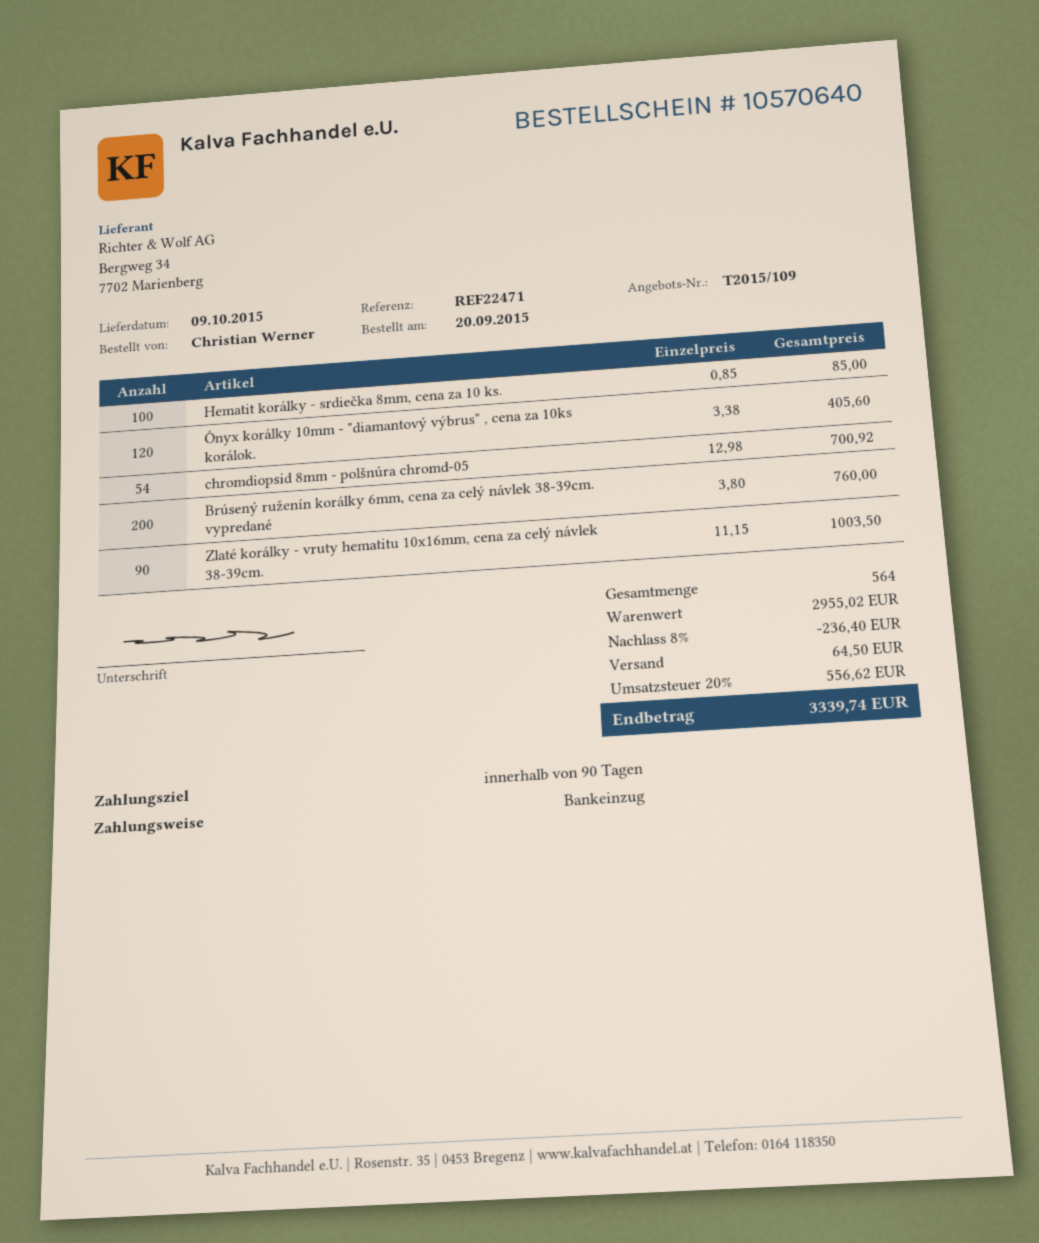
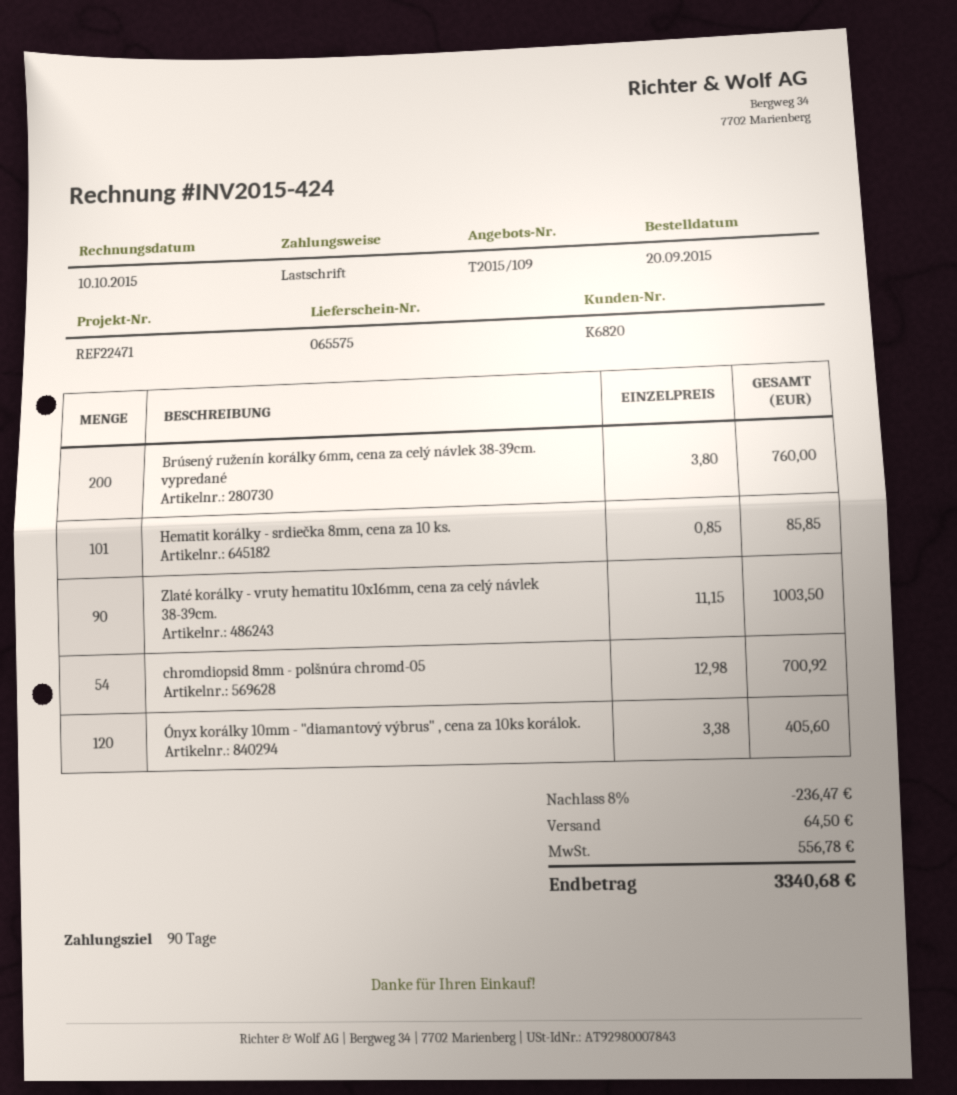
Hematit korálky - srdiečka 8mm, cena za 10 ks.: 100 x 0.85 = 85.00 -> 101 x 0.85 = 85.85
discount: 8% = 236.40 -> 8% = 236.47
tax: 556.62 -> 556.78
total: 3339.74 -> 3340.68

